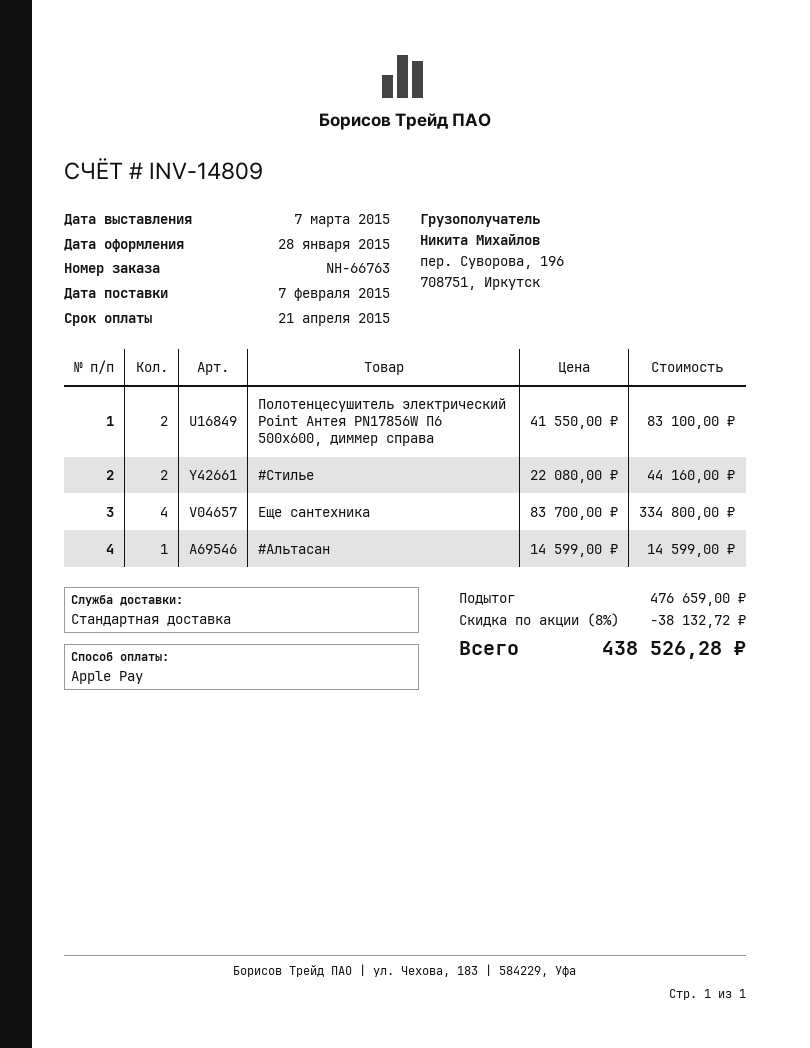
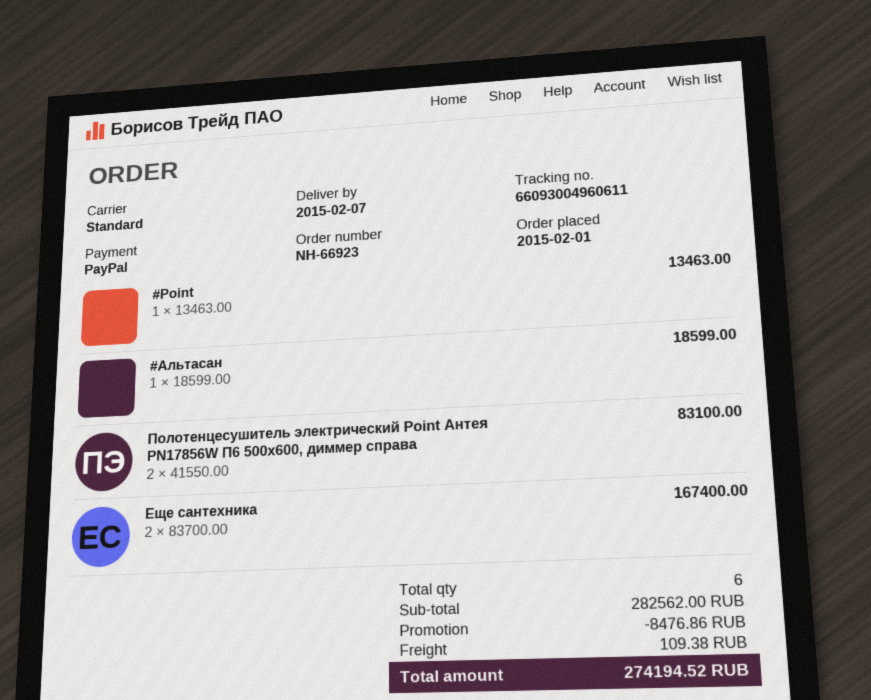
order number: NH-66763 -> NH-66923
order date: 2015-01-28 -> 2015-02-01
payment method: Apple Pay -> PayPal
#Стилье: 2 x 22080.00 = 44160.00 -> none
Еще сантехника: 4 x 83700.00 = 334800.00 -> 2 x 83700.00 = 167400.00
#Альтасан: 1 x 14599.00 = 14599.00 -> 1 x 18599.00 = 18599.00
#Point: none -> 1 x 13463.00 = 13463.00
subtotal: 476659.00 -> 282562.00
discount: 38132.72 -> 8476.86
shipping: none -> 109.38
total: 438526.28 -> 274194.52

